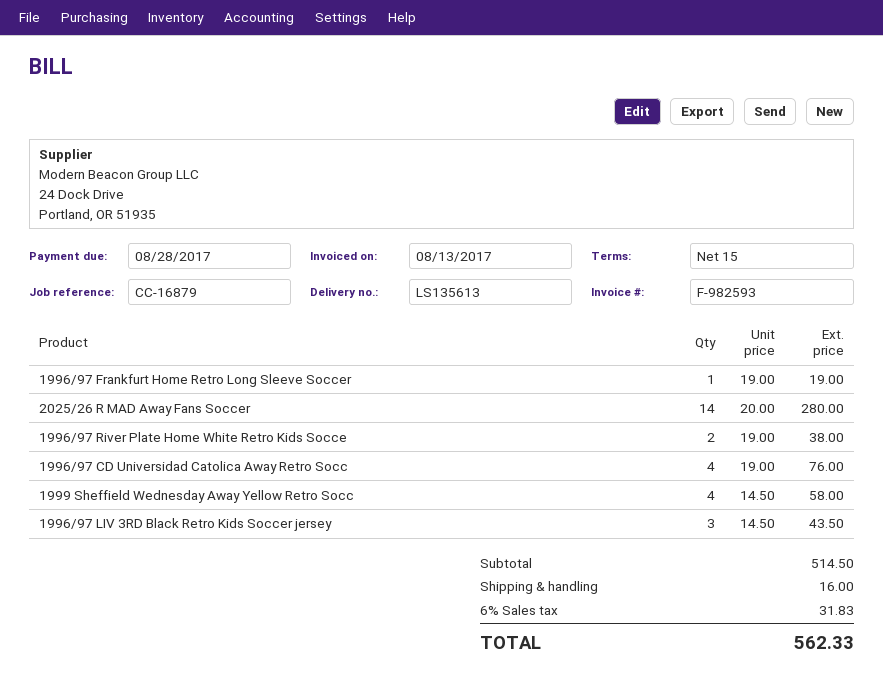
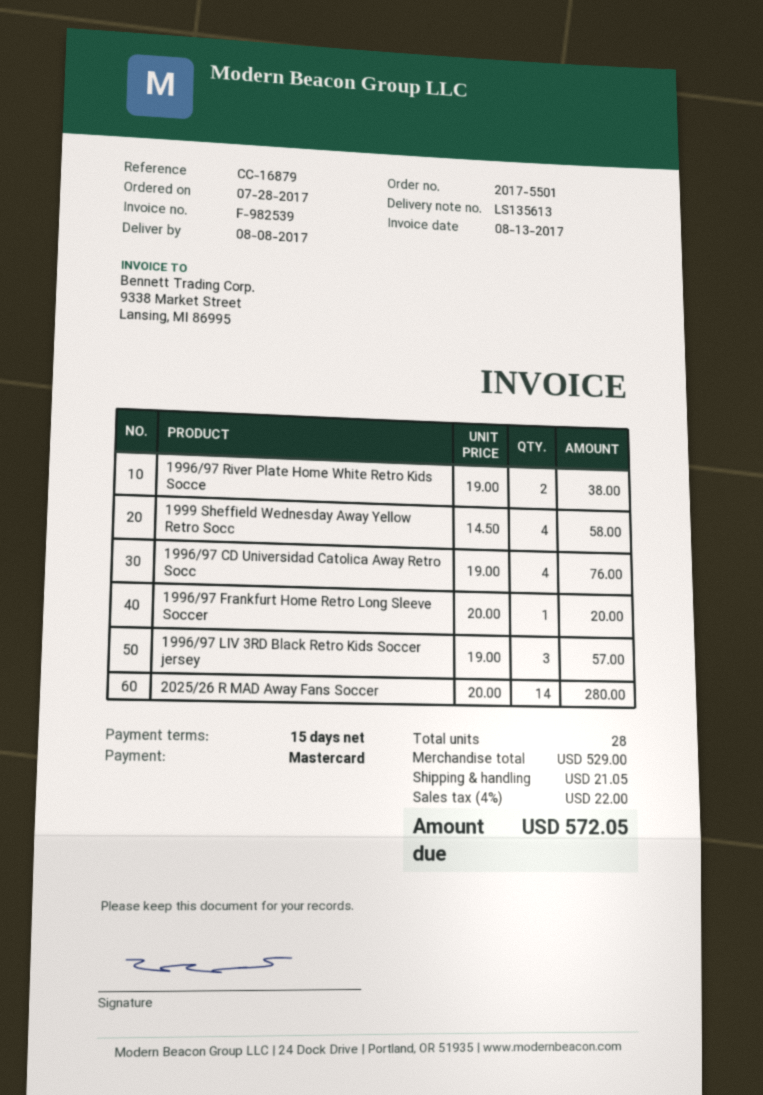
invoice number: F-982593 -> F-982539
1996/97 Frankfurt Home Retro Long Sleeve Soccer: 1 x 19.00 = 19.00 -> 1 x 20.00 = 20.00
1996/97 LIV 3RD Black Retro Kids Soccer jersey: 3 x 14.50 = 43.50 -> 3 x 19.00 = 57.00
subtotal: 514.50 -> 529.00
shipping: 16.00 -> 21.05
tax: 6% = 31.83 -> 4% = 22.00
total: 562.33 -> 572.05

